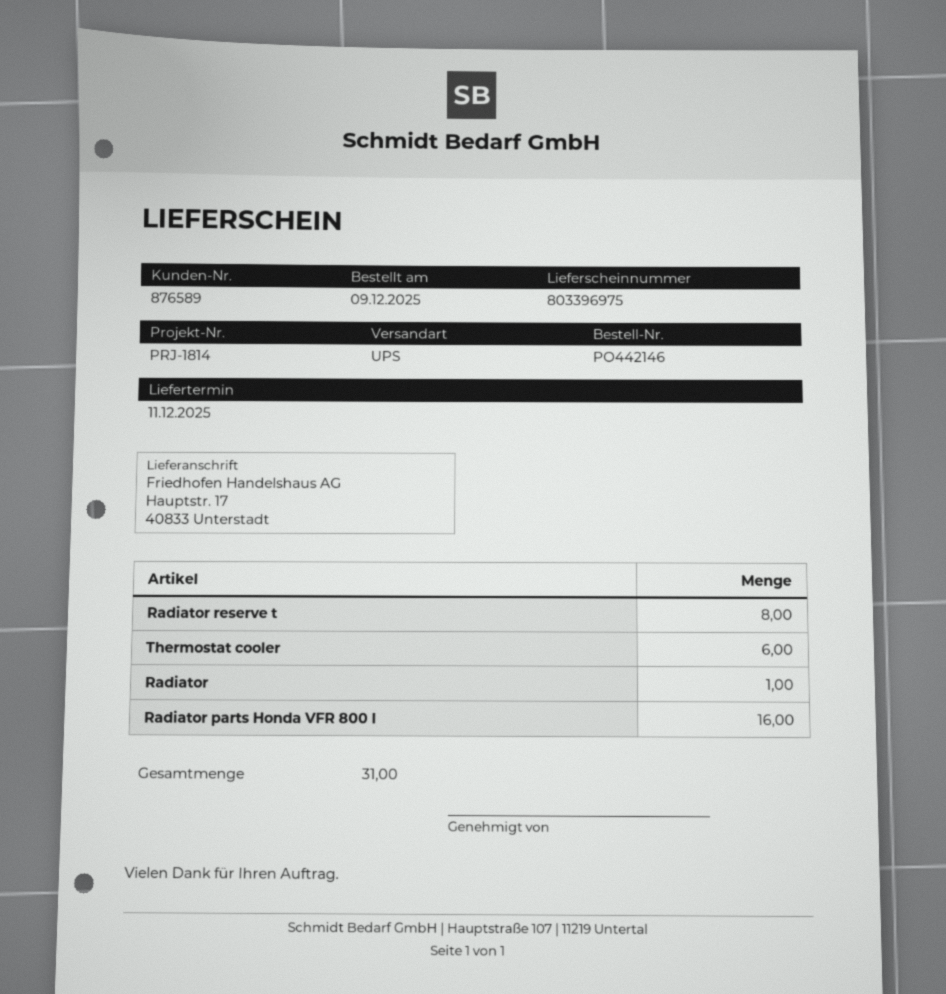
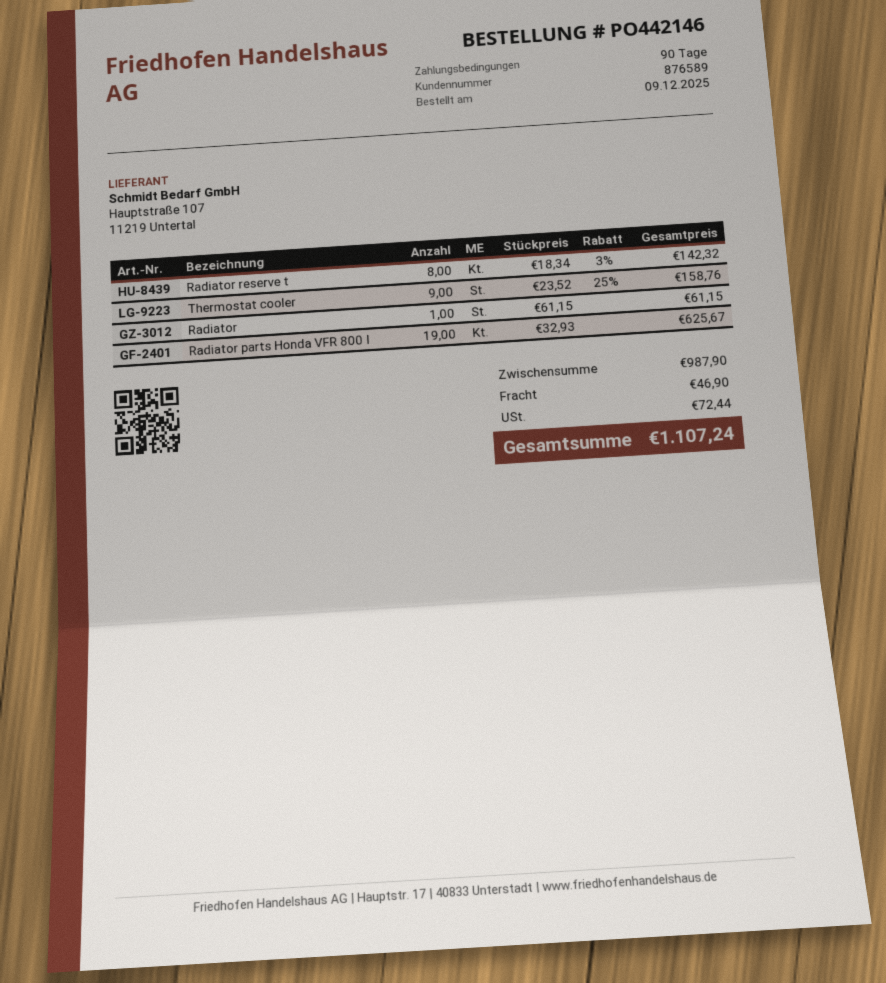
Thermostat cooler: 6 -> 9
Radiator parts Honda VFR 800 I: 16 -> 19

